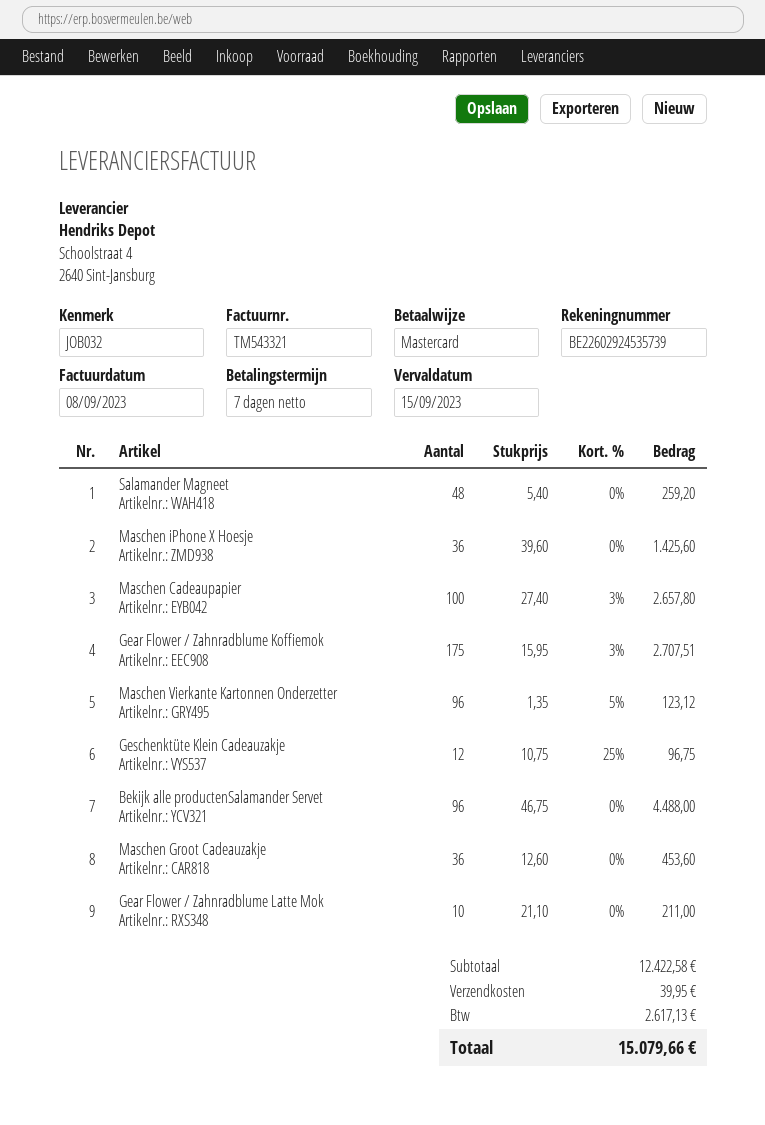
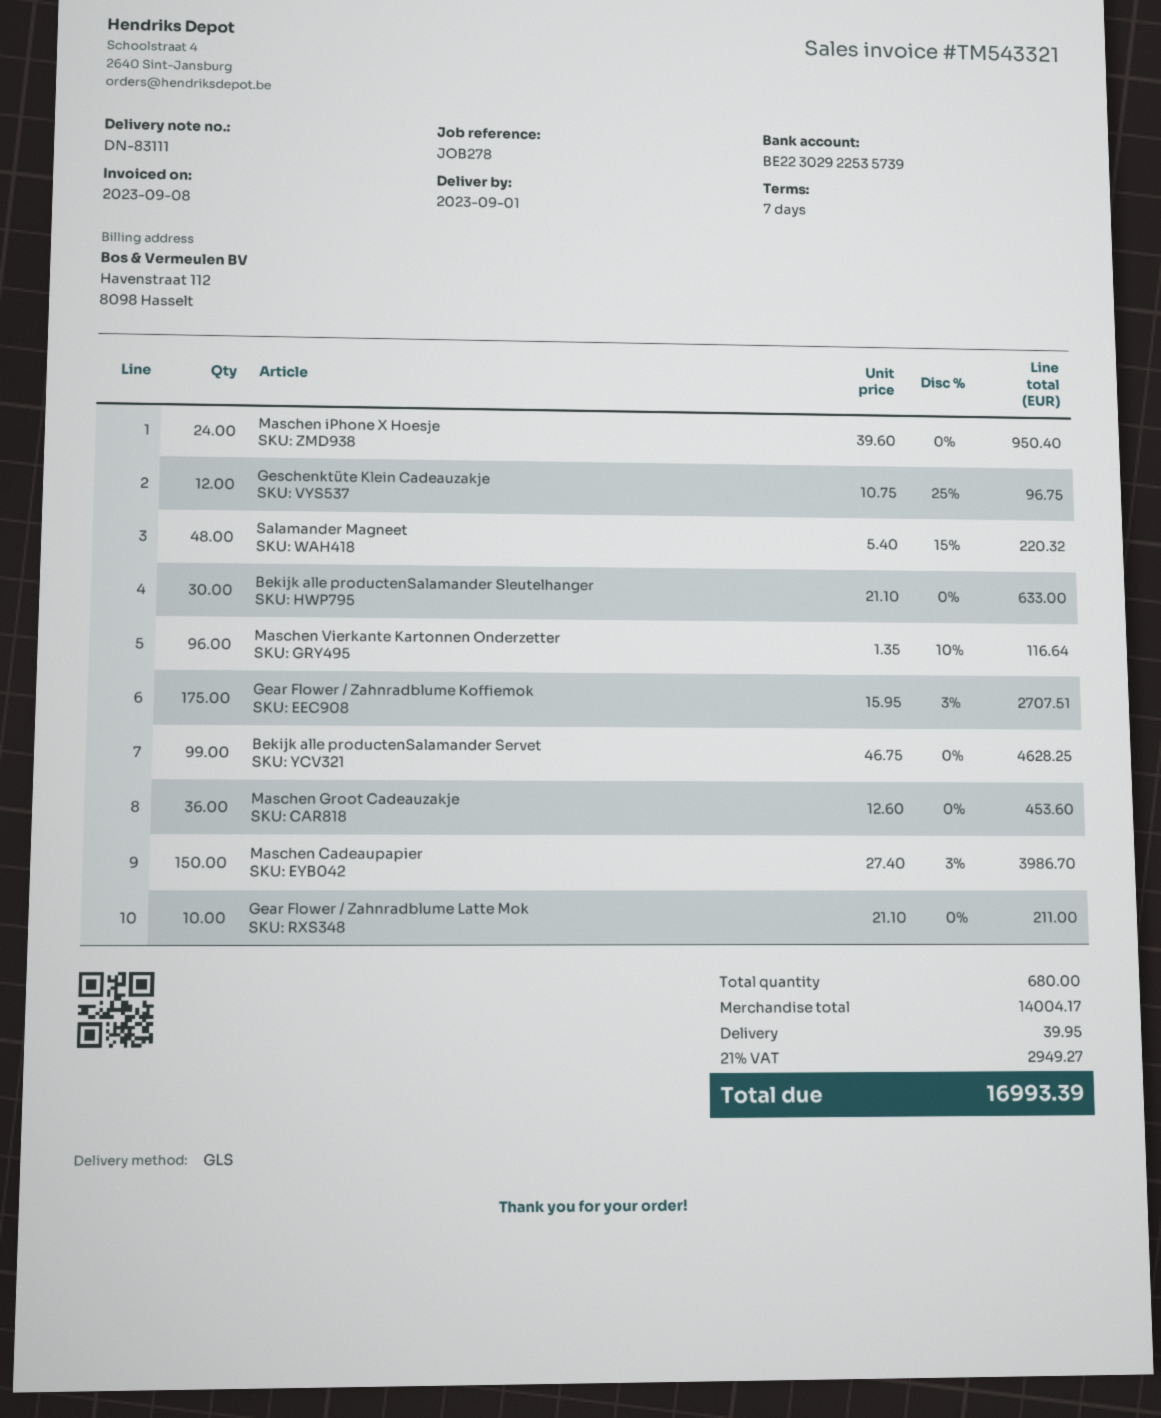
reference: JOB032 -> JOB278
bank account: BE22602924535739 -> BE22302922535739
Salamander Magneet: 48 x 5.40 = 259.20 -> 48 x 5.40 - 15% = 220.32
Maschen iPhone X Hoesje: 36 x 39.60 = 1425.60 -> 24 x 39.60 = 950.40
Maschen Cadeaupapier: 100 x 27.40 - 3% = 2657.80 -> 150 x 27.40 - 3% = 3986.70
Maschen Vierkante Kartonnen Onderzetter: 96 x 1.35 - 5% = 123.12 -> 96 x 1.35 - 10% = 116.64
Bekijk alle productenSalamander Servet: 96 x 46.75 = 4488.00 -> 99 x 46.75 = 4628.25
Bekijk alle productenSalamander Sleutelhanger: none -> 30 x 21.10 = 633.00
subtotal: 12422.58 -> 14004.17
tax: 2617.13 -> 2949.27
total: 15079.66 -> 16993.39

